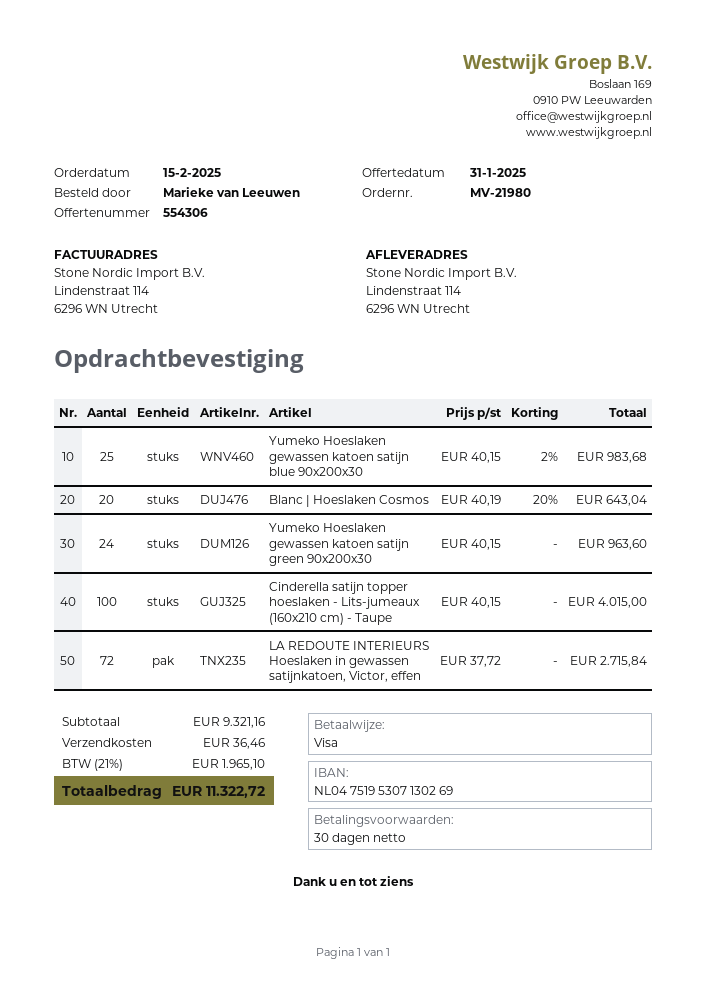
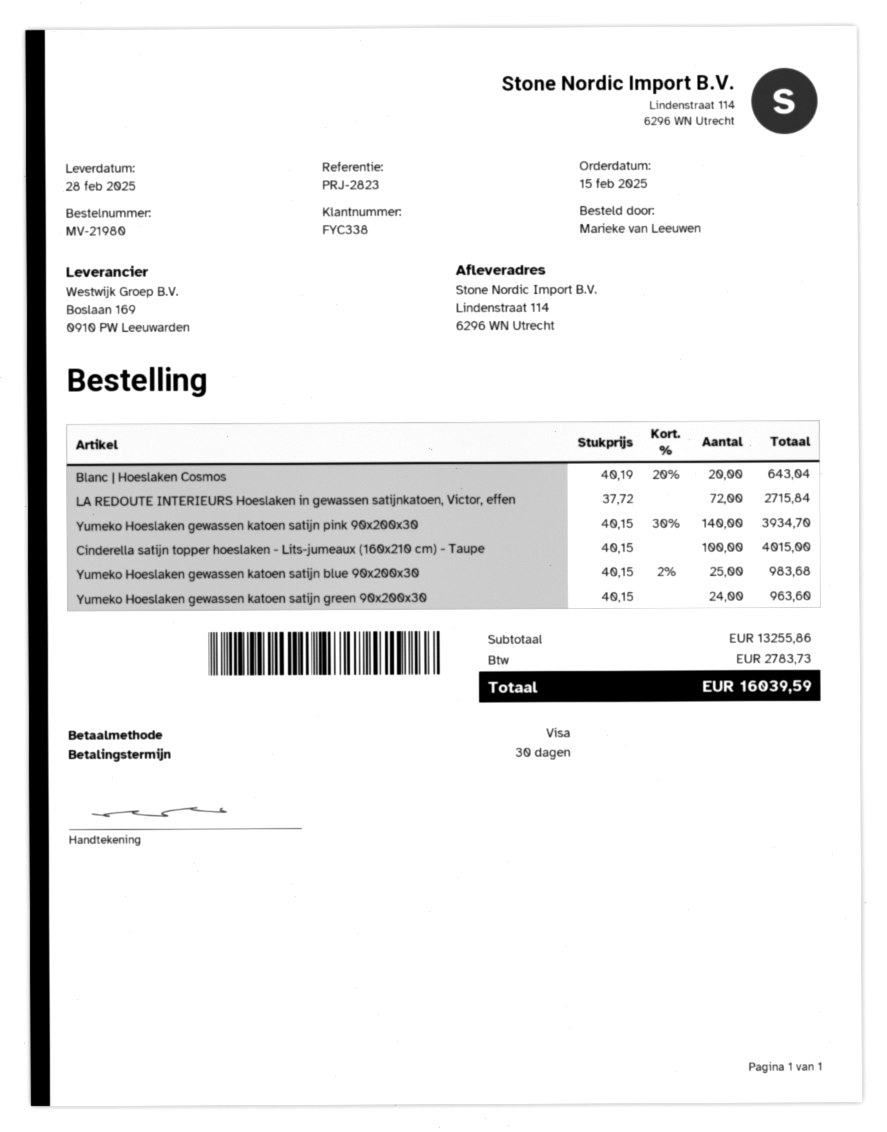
Yumeko Hoeslaken gewassen katoen satijn pink 90x200x30: none -> 140 x 40.15 - 30% = 3934.70
subtotal: 9321.16 -> 13255.86
shipping: 36.46 -> none
tax: 1965.10 -> 2783.73
total: 11322.72 -> 16039.59

